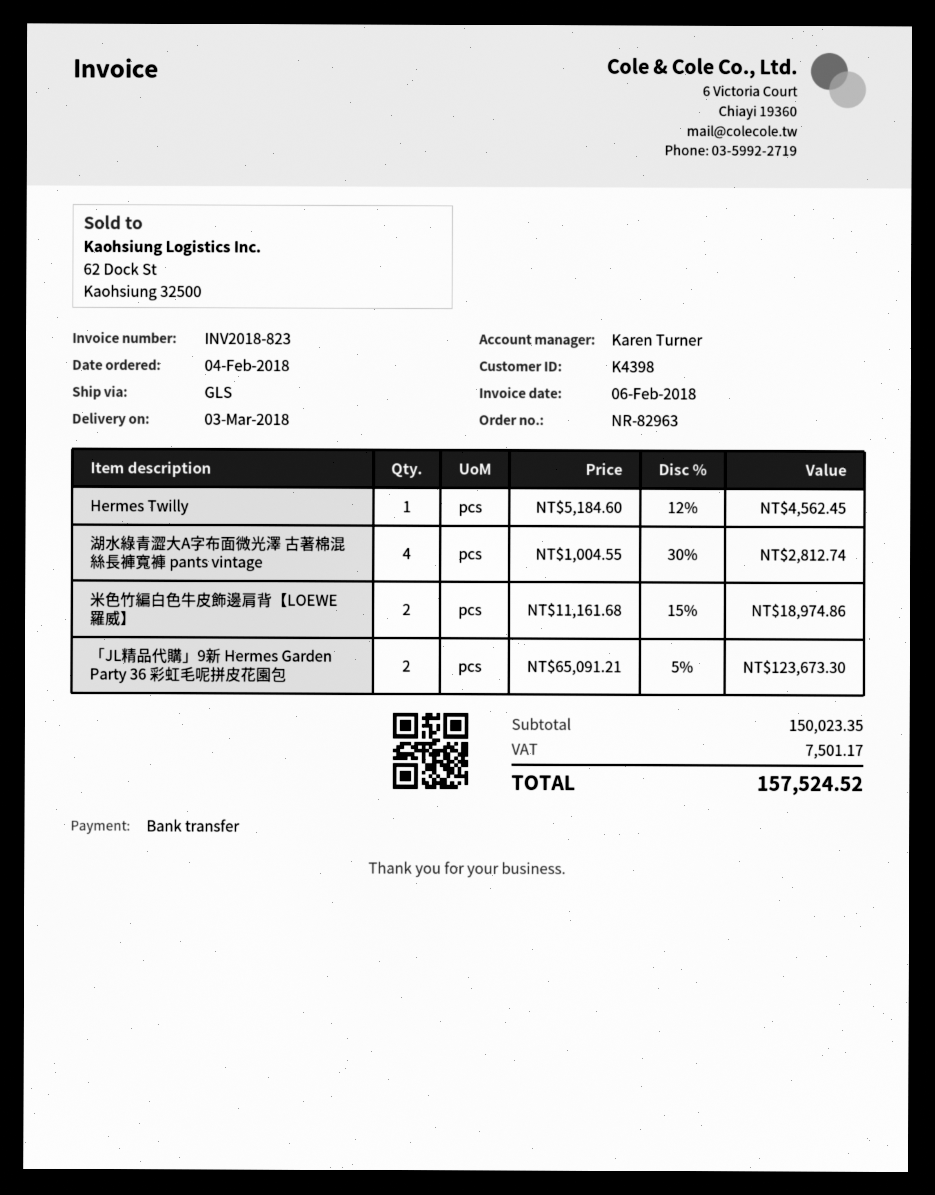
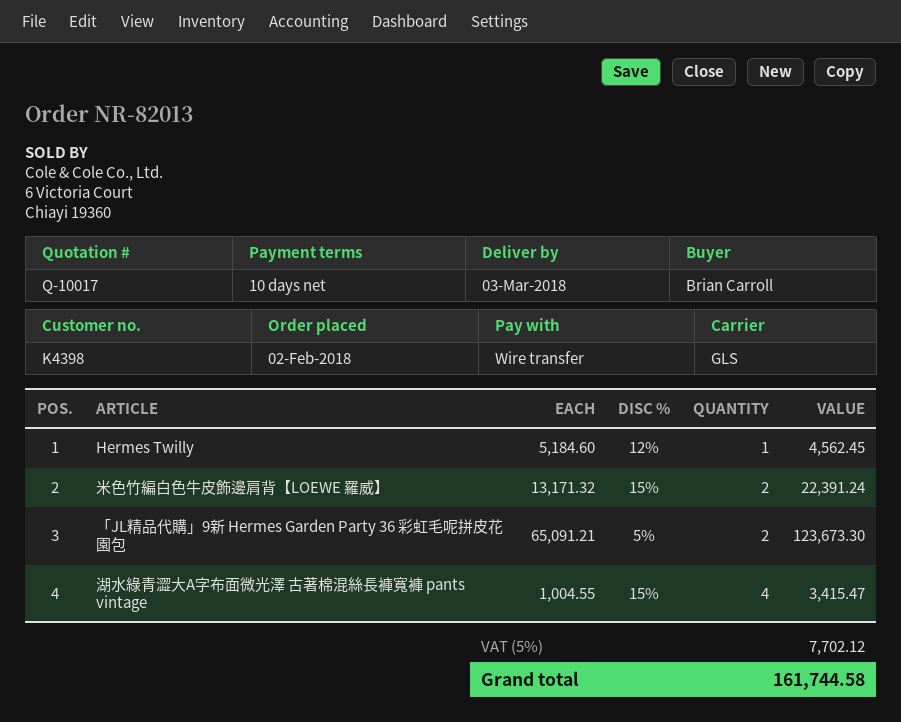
order number: NR-82963 -> NR-82013
order date: 2018-02-04 -> 2018-02-02
湖水綠青澀大A字布面微光澤 古著棉混絲長褲寬褲 pants vintage: 4 x 1004.55 - 30% = 2812.74 -> 4 x 1004.55 - 15% = 3415.47
米色竹編白色牛皮飾邊肩背【LOEWE 羅威】: 2 x 11161.68 - 15% = 18974.86 -> 2 x 13171.32 - 15% = 22391.24
tax: 7501.17 -> 7702.12
total: 157524.52 -> 161744.58

